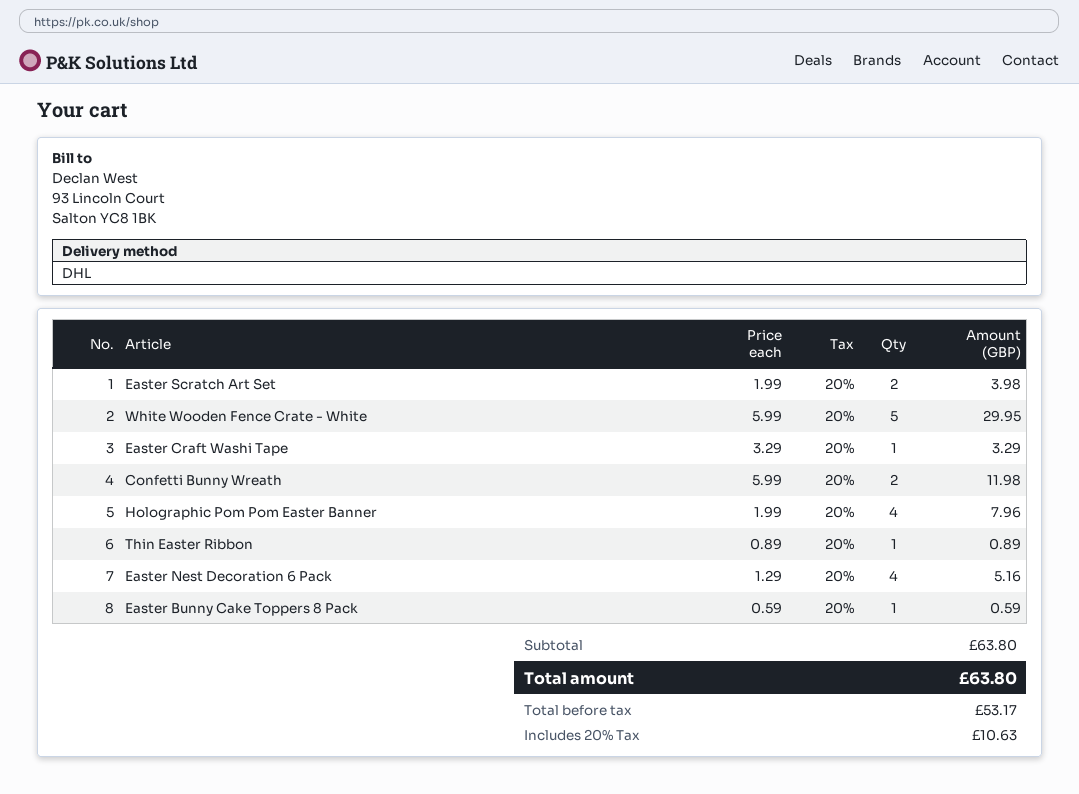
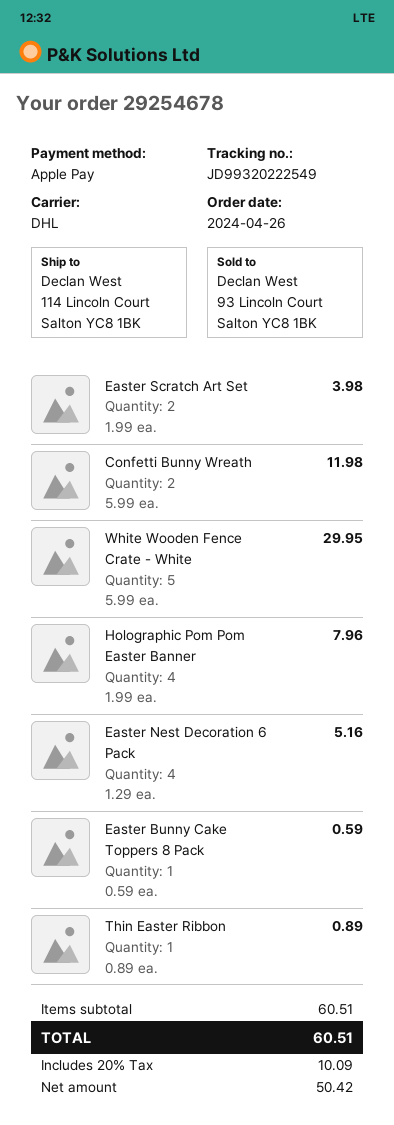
Easter Craft Washi Tape: 1 x 3.29 = 3.29 -> none
subtotal: 63.80 -> 60.51
net: 53.17 -> 50.42
tax: 20% = 10.63 -> 20% = 10.09
total: 63.80 -> 60.51

